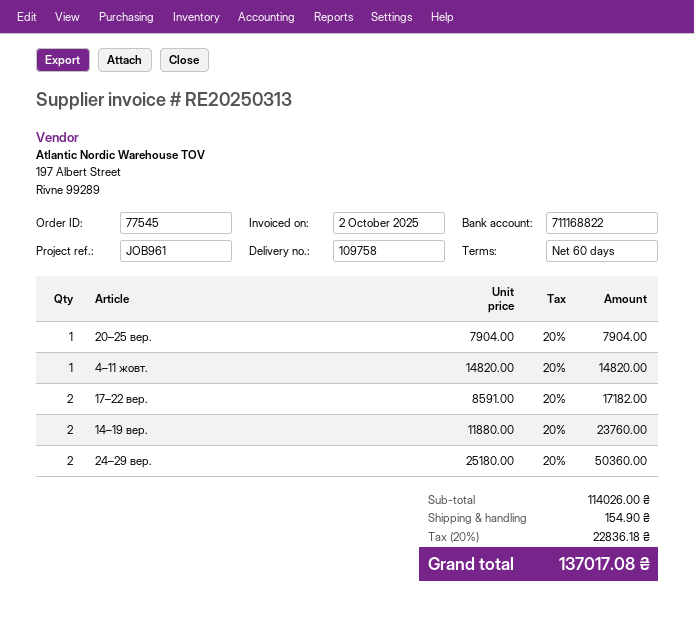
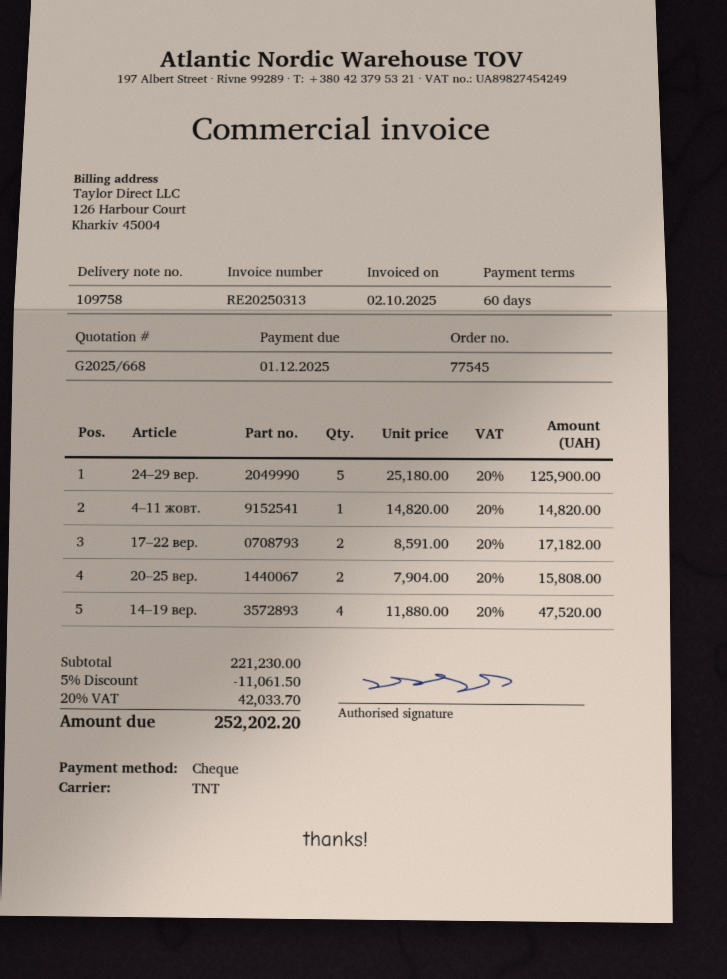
20–25 вер.: 1 x 7904.00 = 7904.00 -> 2 x 7904.00 = 15808.00
14–19 вер.: 2 x 11880.00 = 23760.00 -> 4 x 11880.00 = 47520.00
24–29 вер.: 2 x 25180.00 = 50360.00 -> 5 x 25180.00 = 125900.00
subtotal: 114026.00 -> 221230.00
discount: none -> 5% = 11061.50
shipping: 154.90 -> none
tax: 20% = 22836.18 -> 20% = 42033.70
total: 137017.08 -> 252202.20

